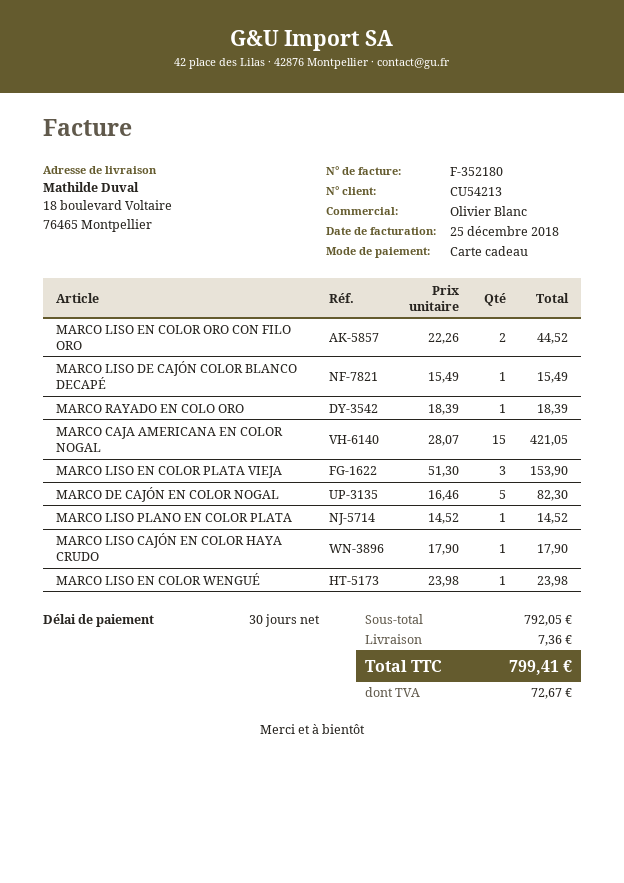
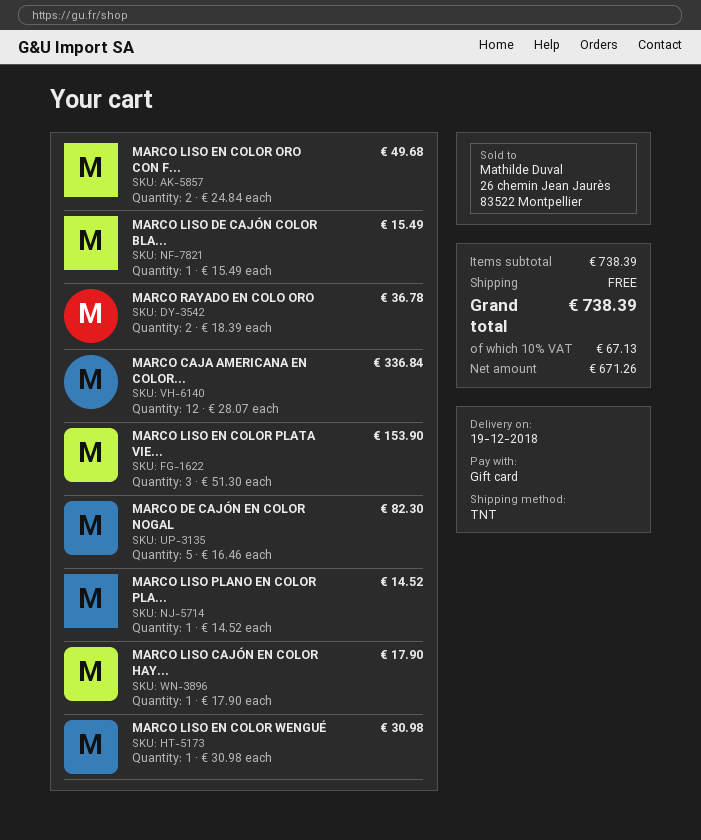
MARCO LISO EN COLOR ORO CON FILO ORO: 2 x 22.26 = 44.52 -> 2 x 24.84 = 49.68
MARCO RAYADO EN COLO ORO: 1 x 18.39 = 18.39 -> 2 x 18.39 = 36.78
MARCO CAJA AMERICANA EN COLOR NOGAL: 15 x 28.07 = 421.05 -> 12 x 28.07 = 336.84
MARCO LISO EN COLOR WENGUÉ: 1 x 23.98 = 23.98 -> 1 x 30.98 = 30.98
subtotal: 792.05 -> 738.39
shipping: 7.36 -> 0.00
tax: 72.67 -> 67.13
total: 799.41 -> 738.39

